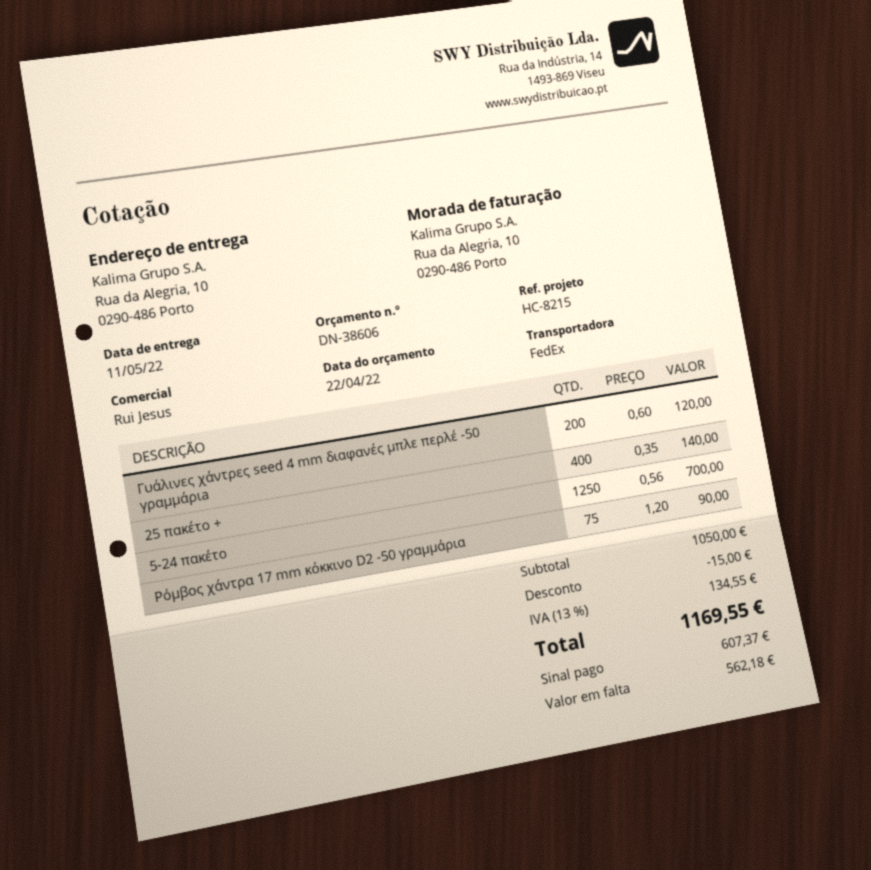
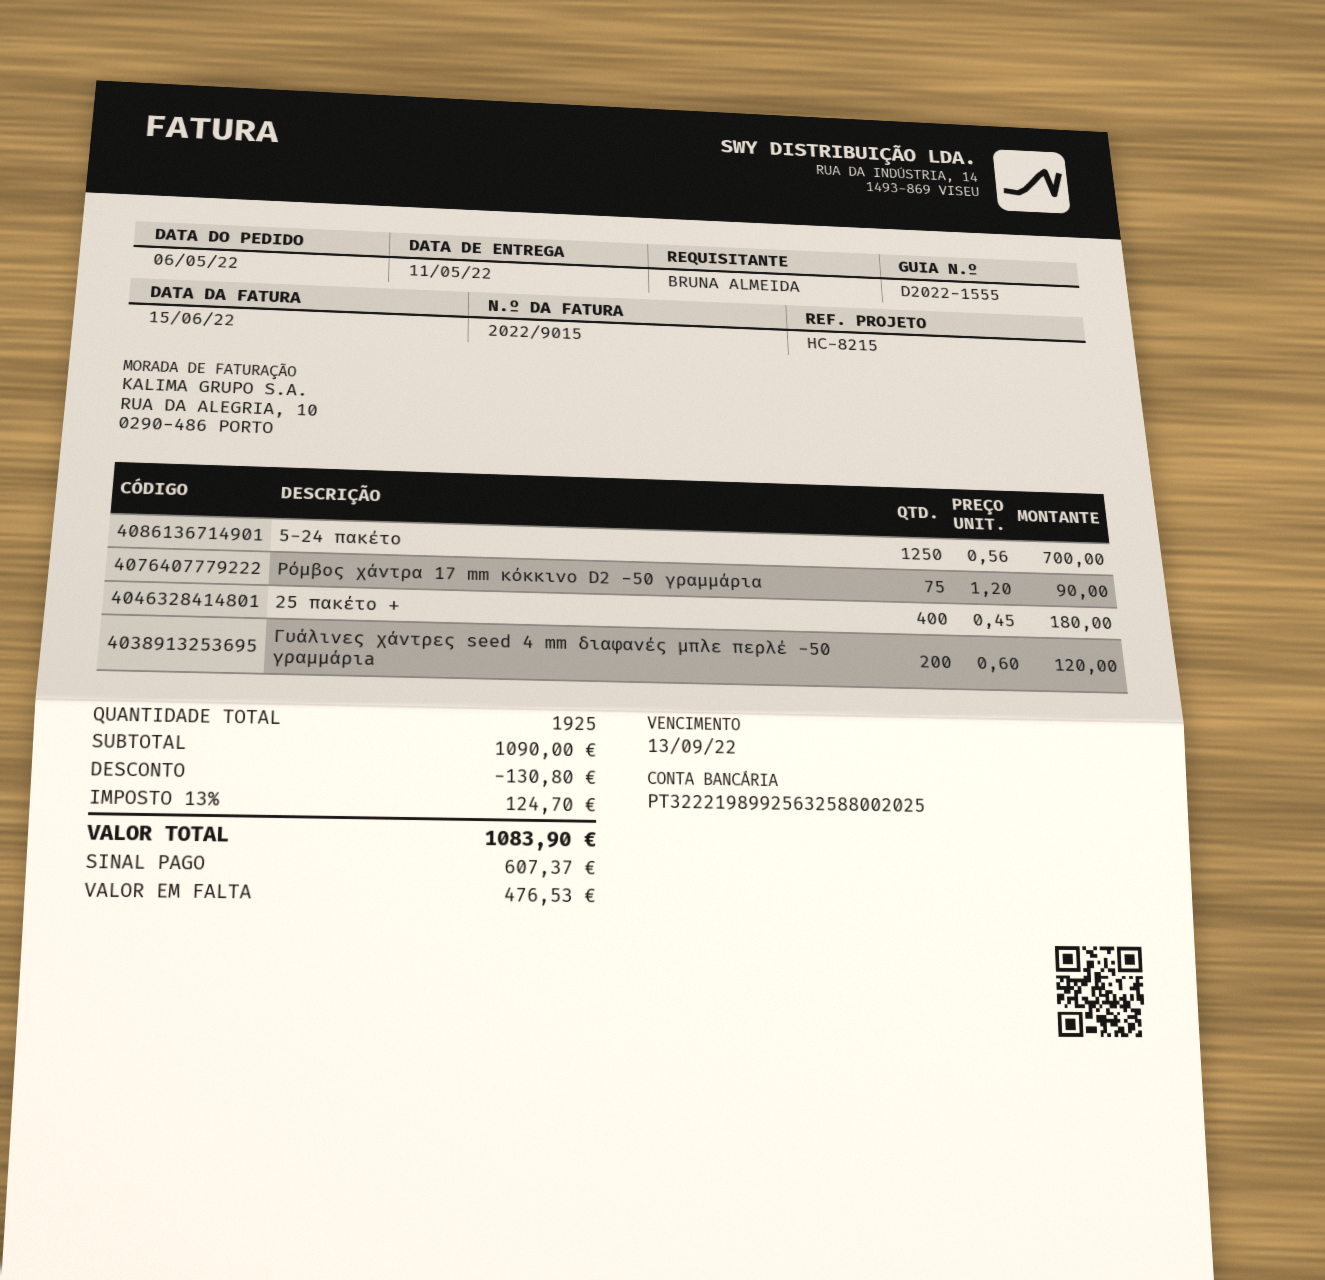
25 πακέτο +: 400 x 0.35 = 140.00 -> 400 x 0.45 = 180.00
subtotal: 1050.00 -> 1090.00
discount: 15.00 -> 130.80
tax: 13% = 134.55 -> 13% = 124.70
total: 1169.55 -> 1083.90
balance: 562.18 -> 476.53

